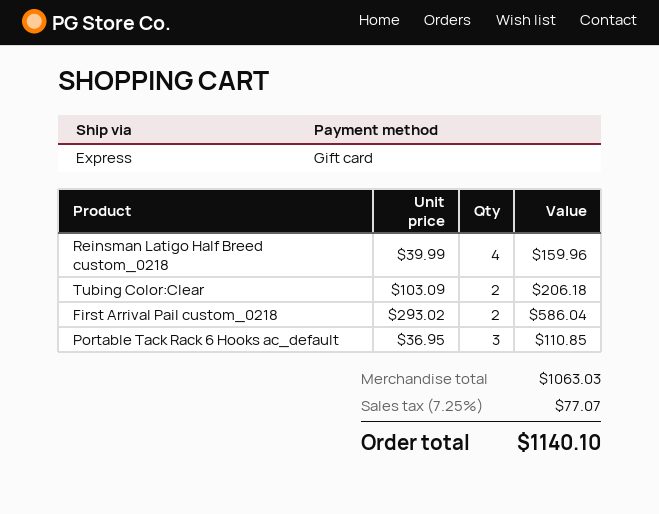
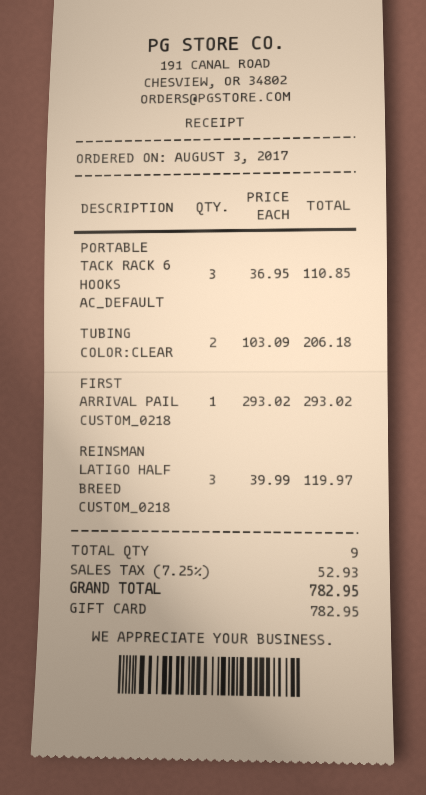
Reinsman Latigo Half Breed custom_0218: 4 x 39.99 = 159.96 -> 3 x 39.99 = 119.97
First Arrival Pail custom_0218: 2 x 293.02 = 586.04 -> 1 x 293.02 = 293.02
tax: 7.25% = 77.07 -> 7.25% = 52.93
total: 1140.10 -> 782.95

